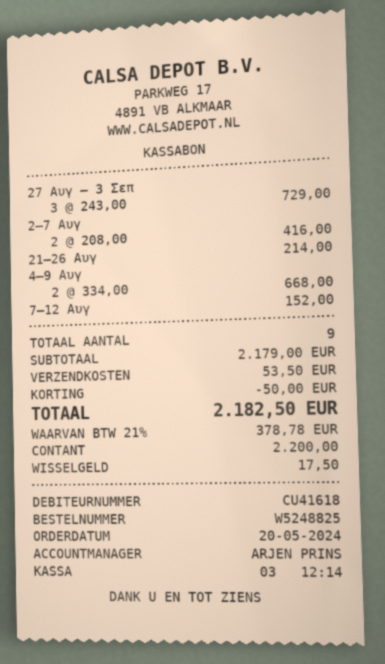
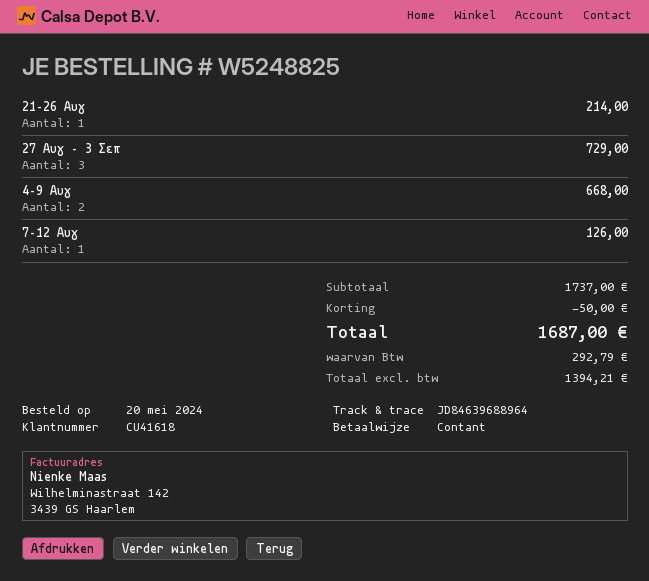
2–7 Αυγ: 2 for 416.00 -> none
7–12 Αυγ: 1 for 152.00 -> 1 for 126.00
subtotal: 2179.00 -> 1737.00
shipping: 53.50 -> none
tax: 378.78 -> 292.79
total: 2182.50 -> 1687.00

